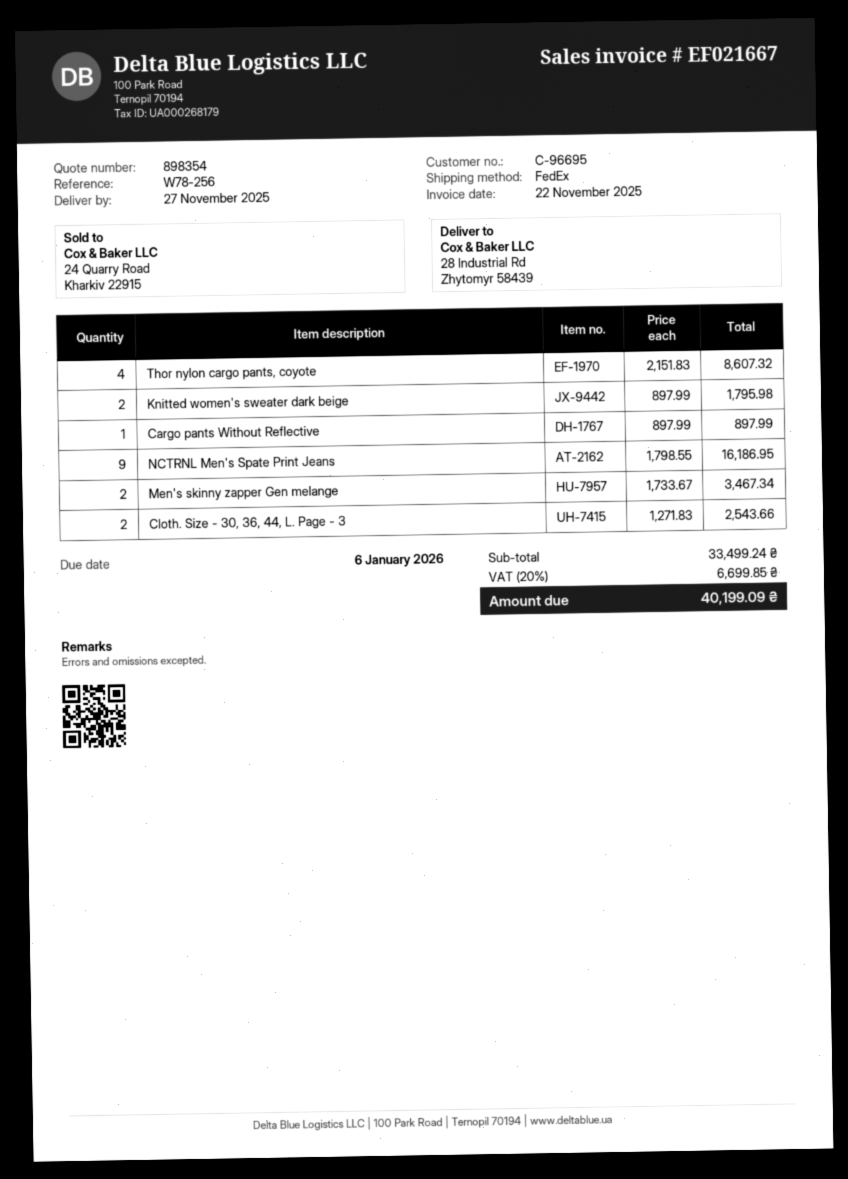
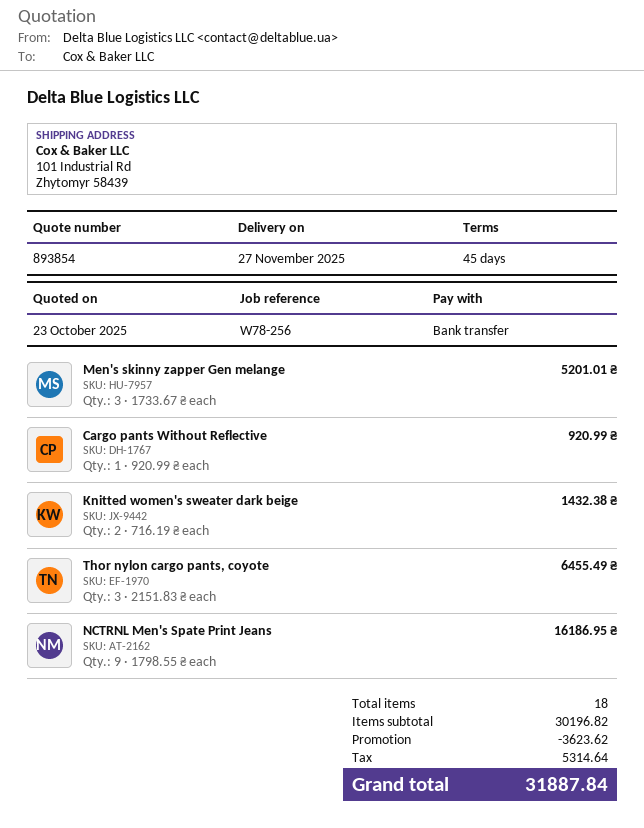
quote number: 898354 -> 893854
ship to: 28 Industrial Rd, Zhytomyr 58439 -> 101 Industrial Rd, Zhytomyr 58439
Thor nylon cargo pants, coyote: 4 x 2151.83 = 8607.32 -> 3 x 2151.83 = 6455.49
Knitted women's sweater dark beige: 2 x 897.99 = 1795.98 -> 2 x 716.19 = 1432.38
Cargo pants Without Reflective: 1 x 897.99 = 897.99 -> 1 x 920.99 = 920.99
Men's skinny zapper Gen melange: 2 x 1733.67 = 3467.34 -> 3 x 1733.67 = 5201.01
Cloth. Size - 30, 36, 44, L. Page - 3: 2 x 1271.83 = 2543.66 -> none
subtotal: 33499.24 -> 30196.82
discount: none -> 3623.62
tax: 6699.85 -> 5314.64
total: 40199.09 -> 31887.84

